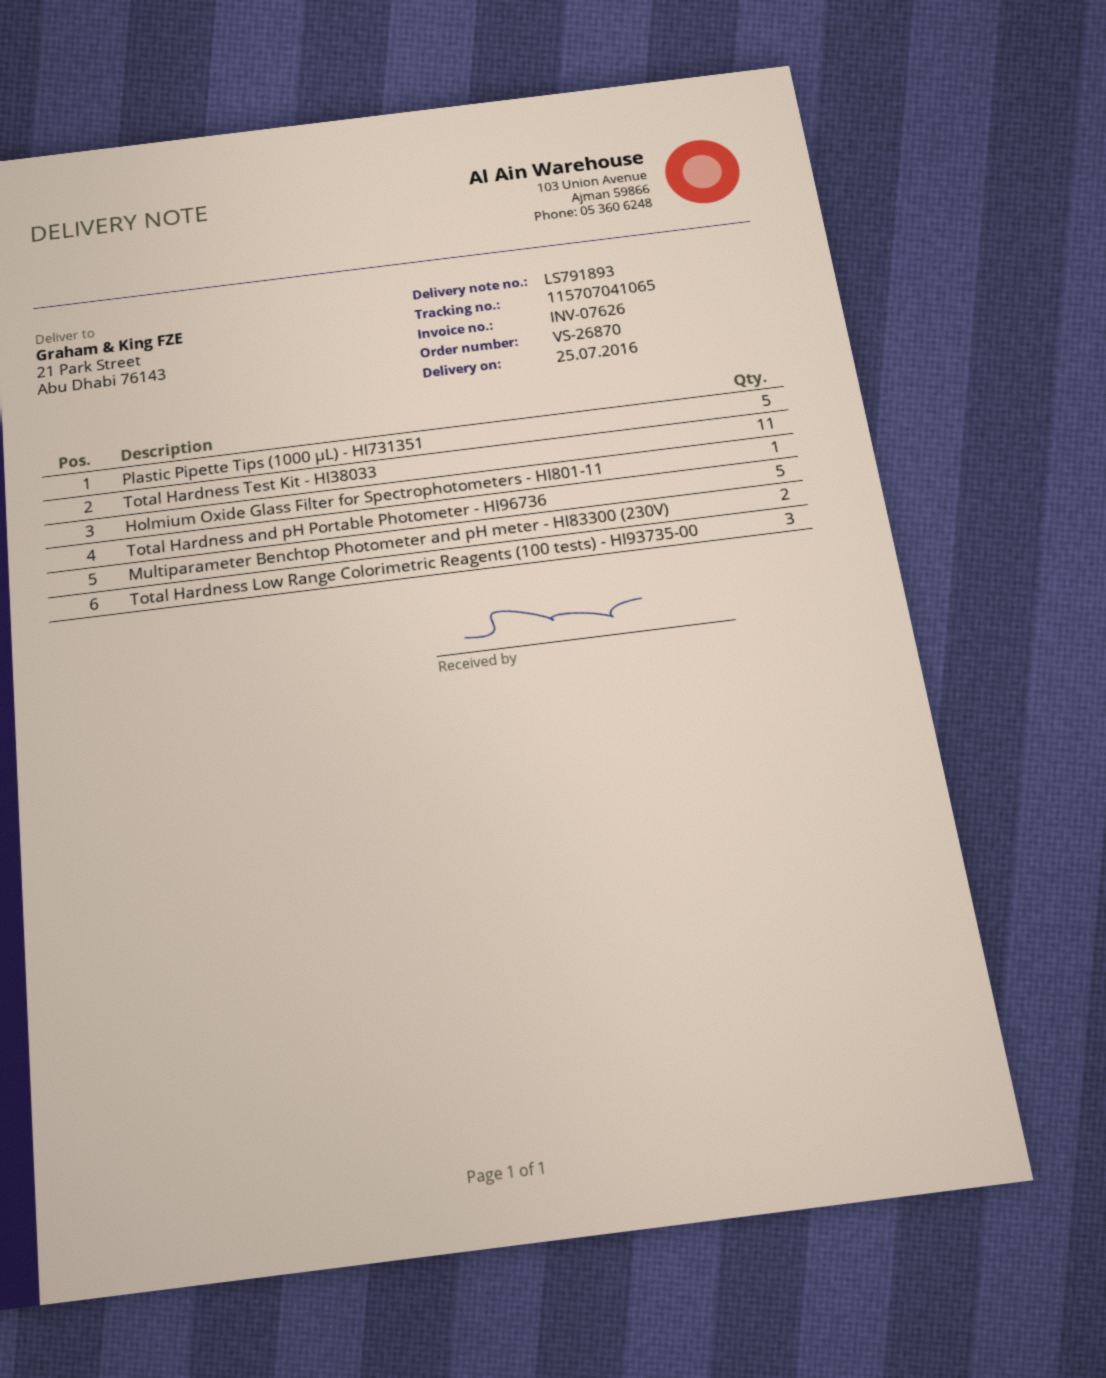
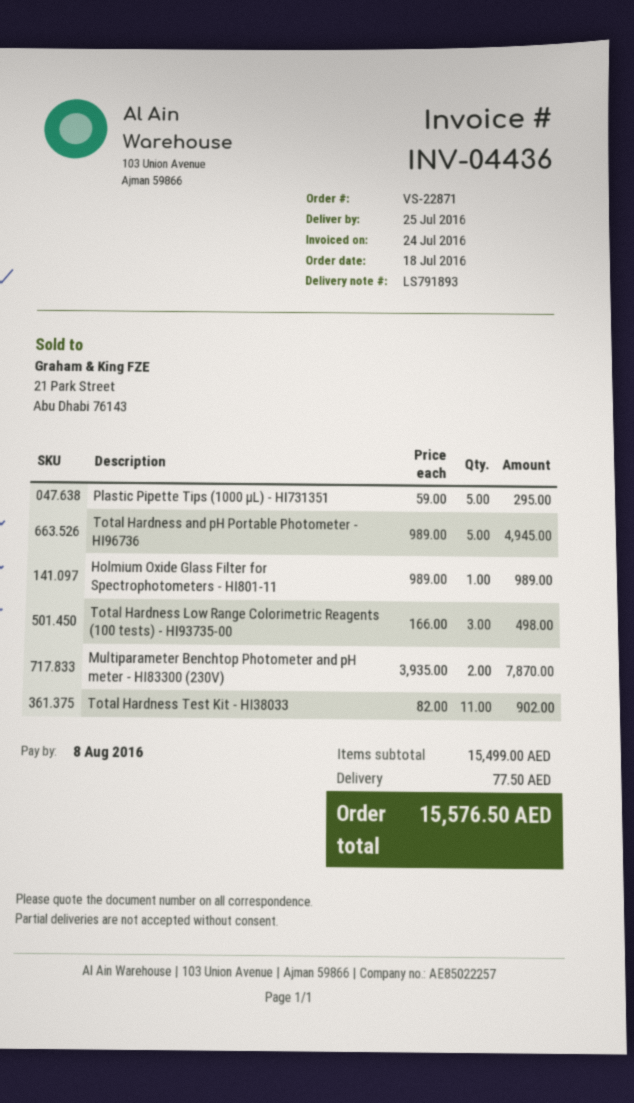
order number: VS-26870 -> VS-22871
invoice number: INV-07626 -> INV-04436

